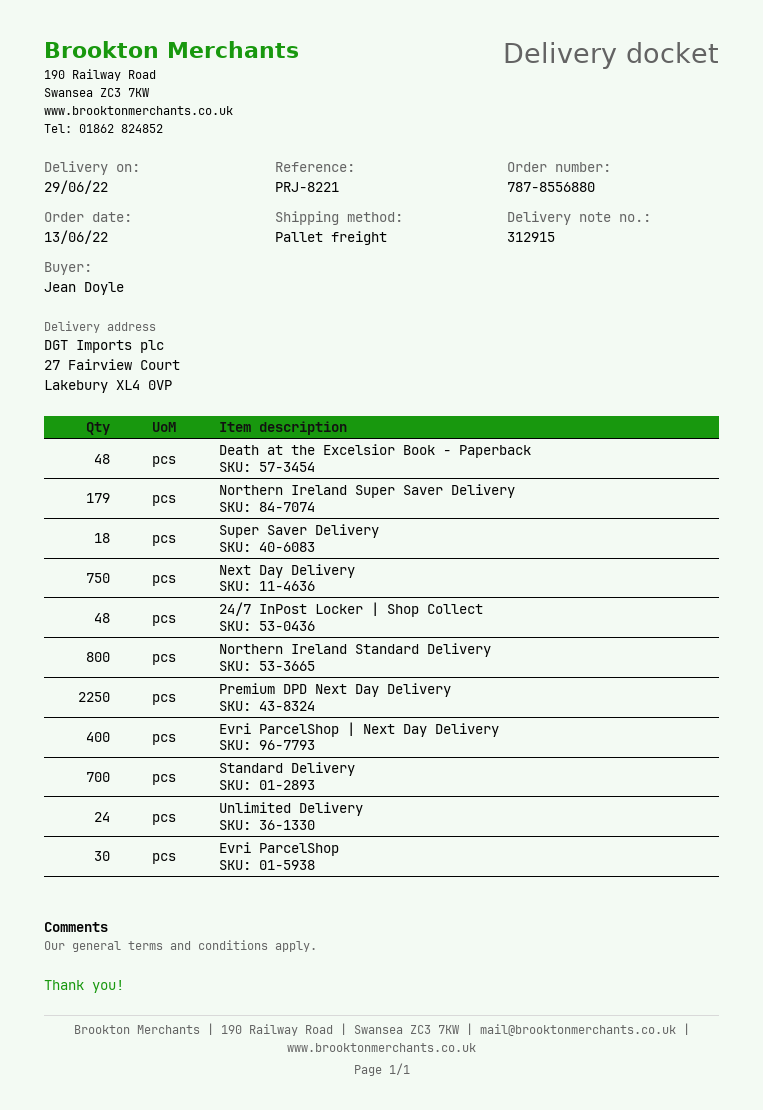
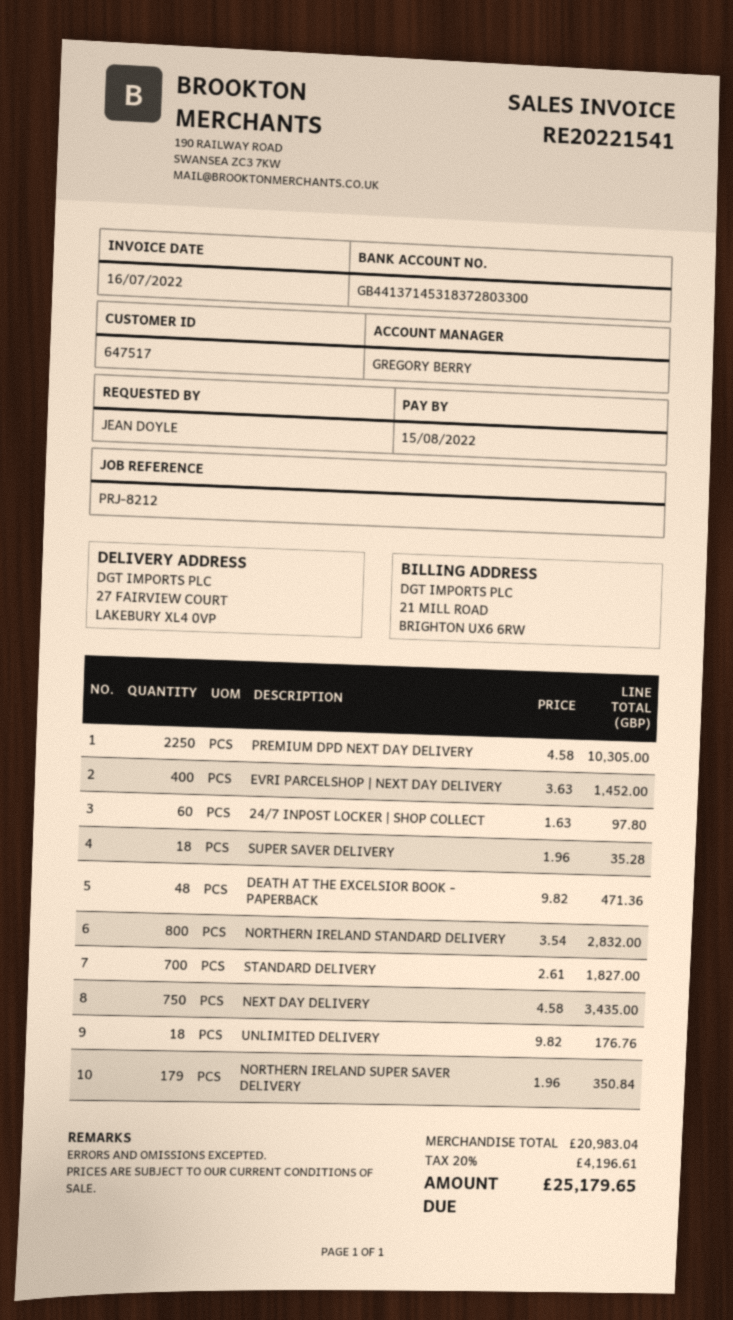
reference: PRJ-8221 -> PRJ-8212
24/7 InPost Locker | Shop Collect: 48 -> 60
Unlimited Delivery: 24 -> 18
Evri ParcelShop: 30 -> none

